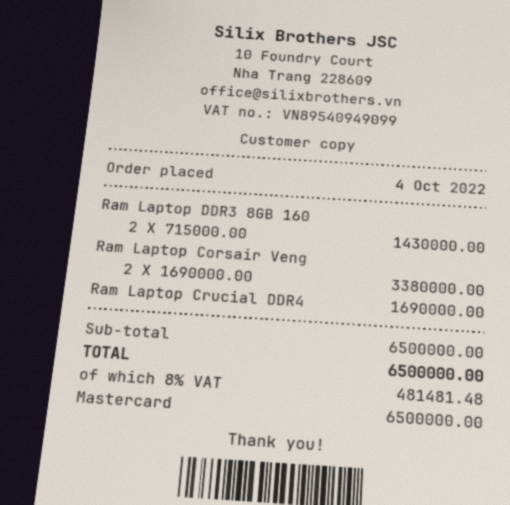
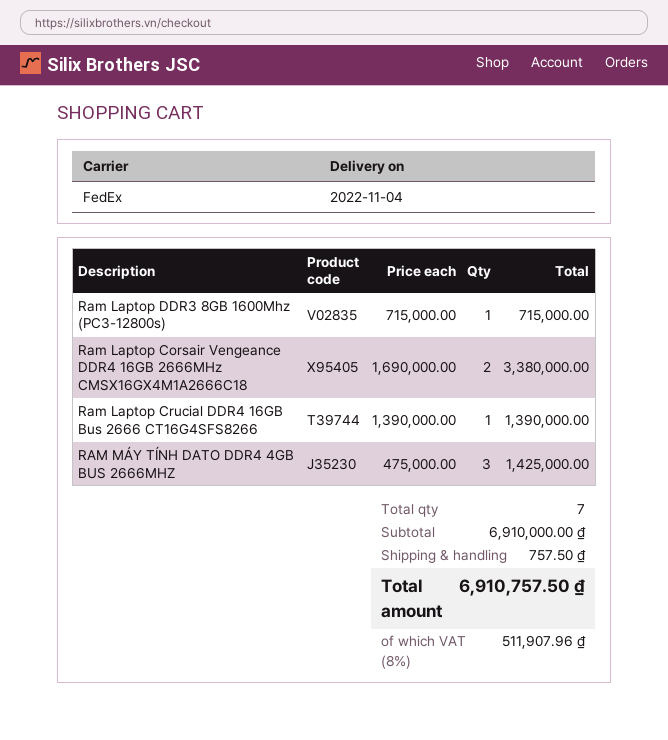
Ram Laptop DDR3 8GB 160: 2 x 715000.00 = 1430000.00 -> 1 x 715000.00 = 715000.00
Ram Laptop Crucial DDR4: 1 x 1690000.00 = 1690000.00 -> 1 x 1390000.00 = 1390000.00
RAM MÁY TÍNH DATO DDR4 4GB BUS 2666MHZ: none -> 3 x 475000.00 = 1425000.00
subtotal: 6500000.00 -> 6910000.00
shipping: none -> 757.50
tax: 8% = 481481.48 -> 8% = 511907.96
total: 6500000.00 -> 6910757.50

